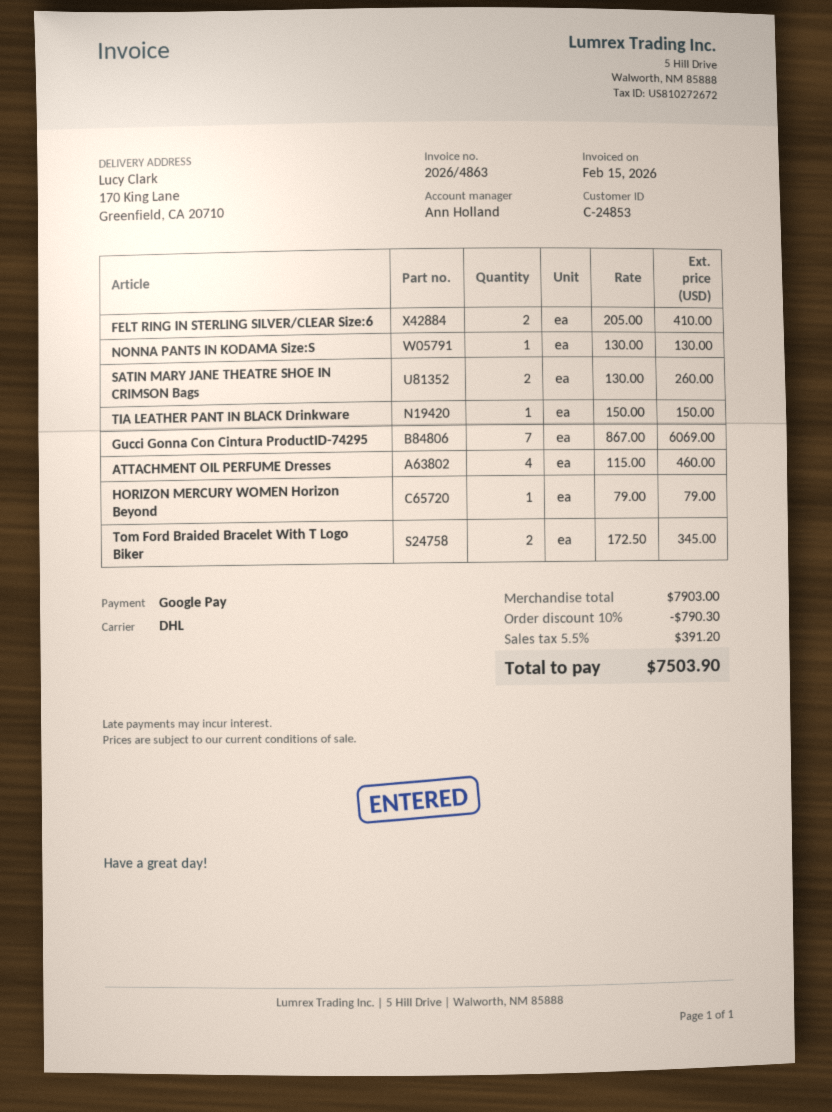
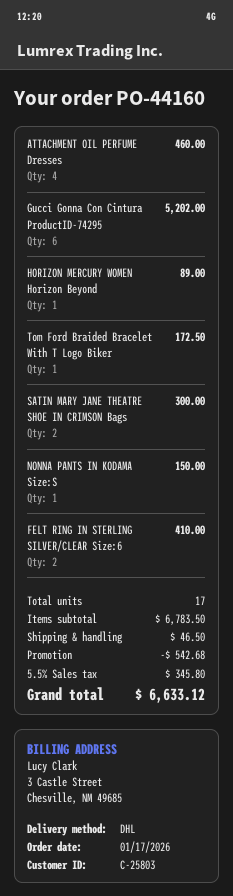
customer number: C-24853 -> C-25803
NONNA PANTS IN KODAMA Size:S: 1 for 130.00 -> 1 for 150.00
SATIN MARY JANE THEATRE SHOE IN CRIMSON Bags: 2 for 260.00 -> 2 for 300.00
TIA LEATHER PANT IN BLACK Drinkware: 1 for 150.00 -> none
Gucci Gonna Con Cintura ProductID-74295: 7 for 6069.00 -> 6 for 5202.00
HORIZON MERCURY WOMEN Horizon Beyond: 1 for 79.00 -> 1 for 89.00
Tom Ford Braided Bracelet With T Logo Biker: 2 for 345.00 -> 1 for 172.50
subtotal: 7903.00 -> 6783.50
discount: 790.30 -> 542.68
shipping: none -> 46.50
tax: 5.5% = 391.20 -> 5.5% = 345.80
total: 7503.90 -> 6633.12

